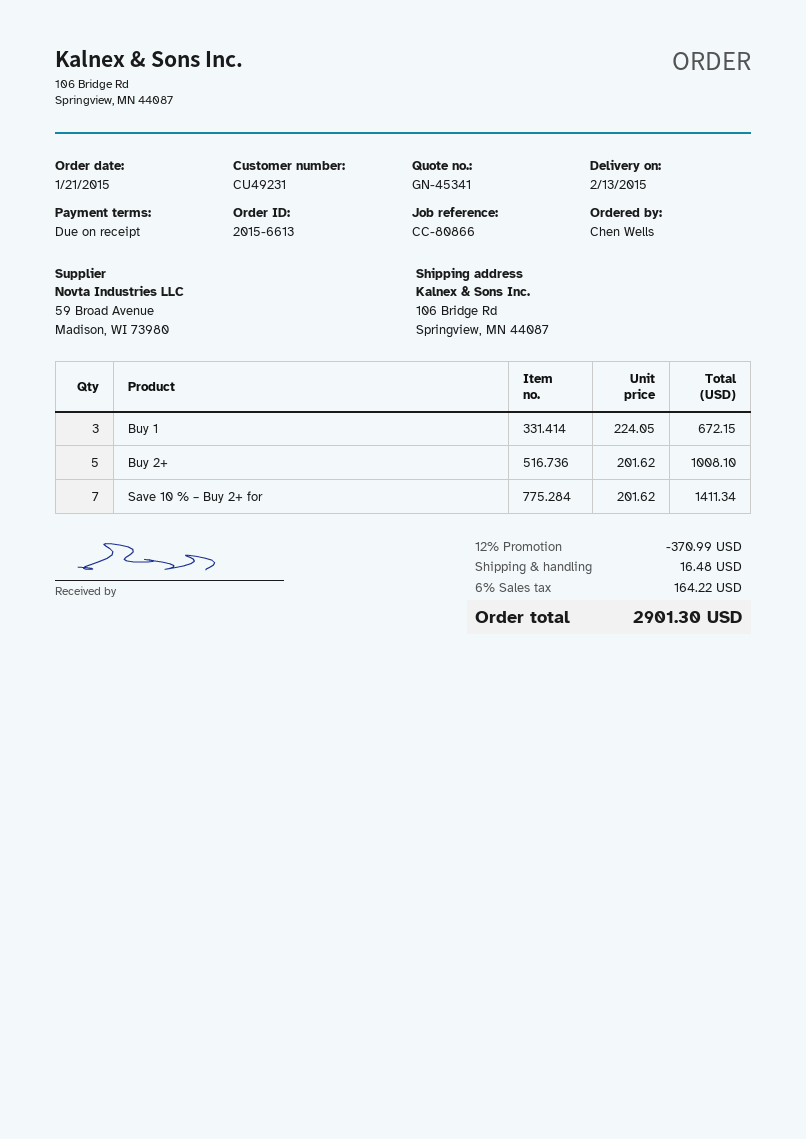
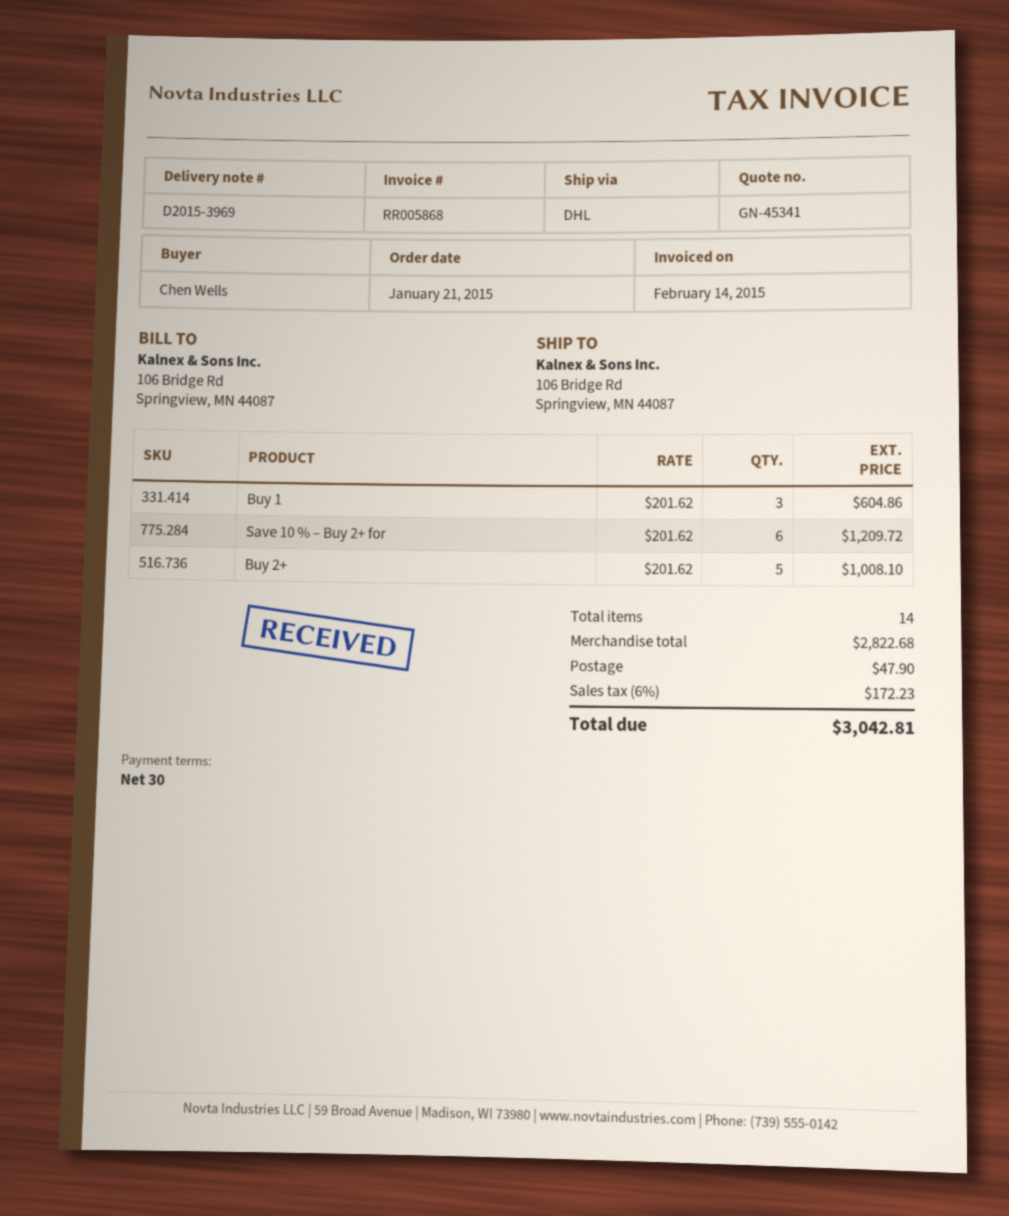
payment terms: on receipt -> 30 days
Buy 1: 3 x 224.05 = 672.15 -> 3 x 201.62 = 604.86
Save 10 % – Buy 2+ for: 7 x 201.62 = 1411.34 -> 6 x 201.62 = 1209.72
discount: 12% = 370.99 -> none
shipping: 16.48 -> 47.90
tax: 6% = 164.22 -> 6% = 172.23
total: 2901.30 -> 3042.81

